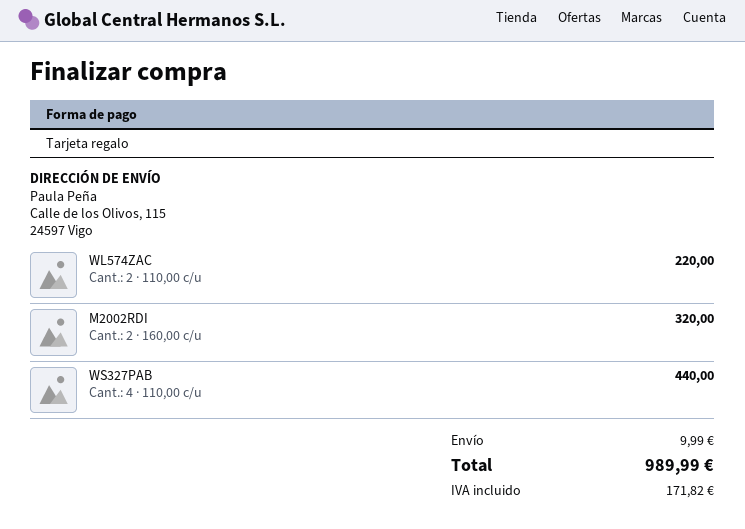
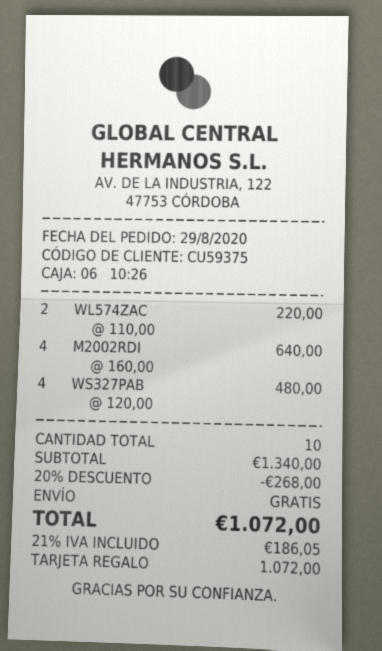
M2002RDI: 2 x 160.00 = 320.00 -> 4 x 160.00 = 640.00
WS327PAB: 4 x 110.00 = 440.00 -> 4 x 120.00 = 480.00
discount: none -> 20% = 268.00
shipping: 9.99 -> 0.00
tax: 171.82 -> 186.05
total: 989.99 -> 1072.00

